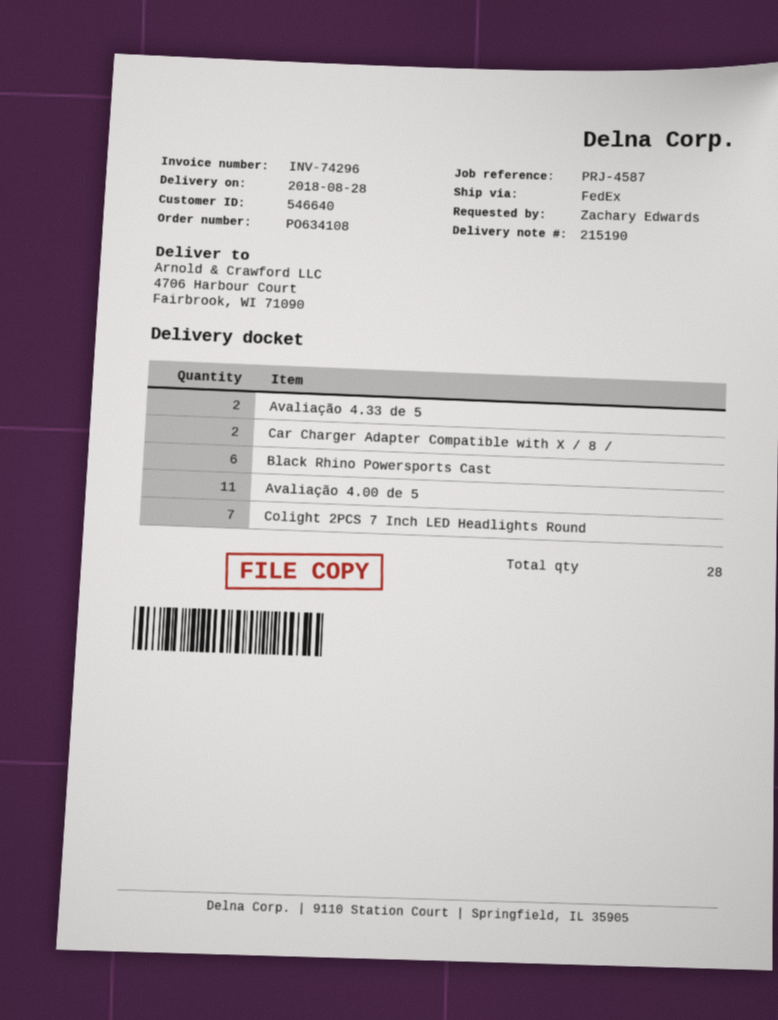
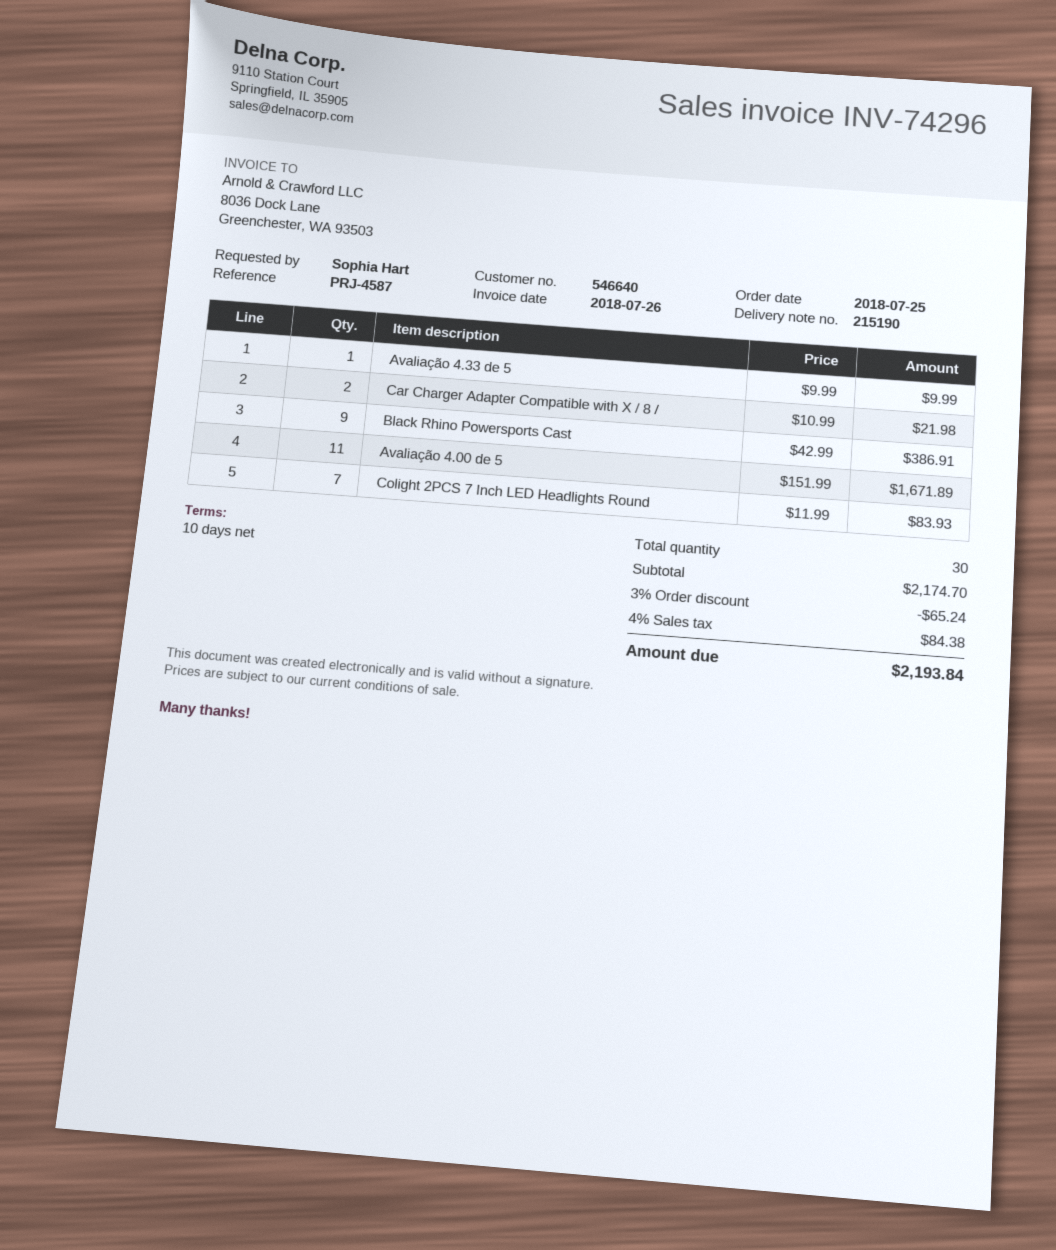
ordered by: Zachary Edwards -> Sophia Hart
Avaliação 4.33 de 5: 2 -> 1
Black Rhino Powersports Cast: 6 -> 9
total quantity: 28 -> 30

